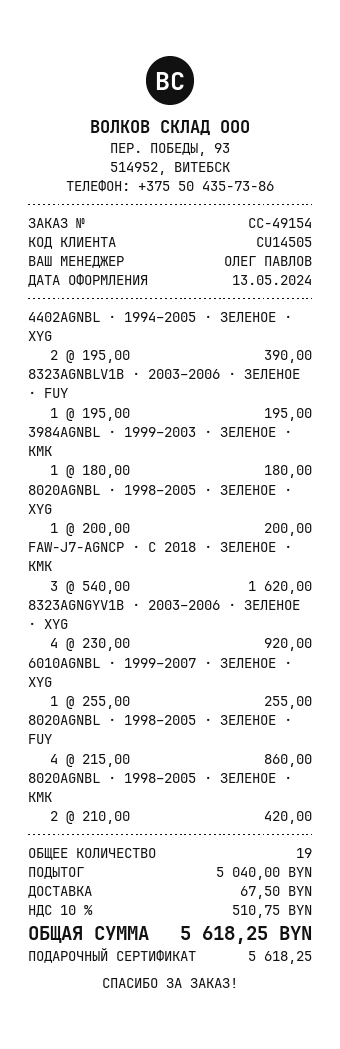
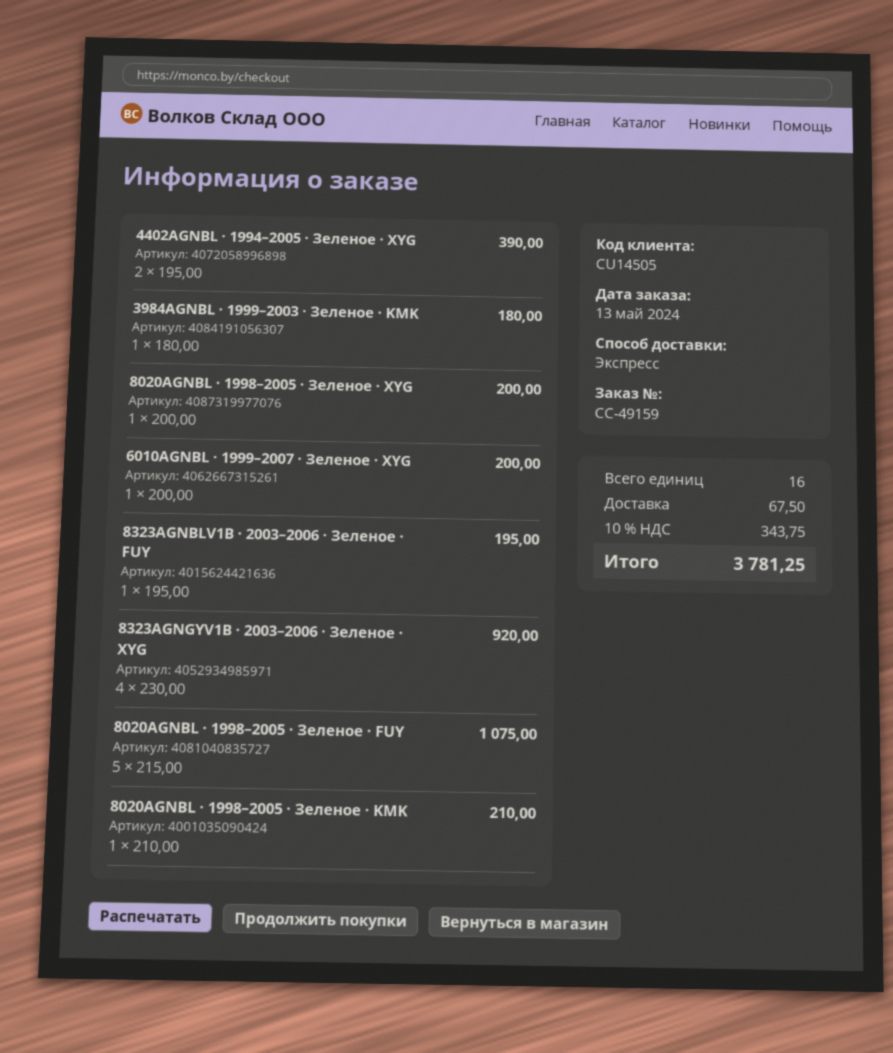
order number: CC-49154 -> CC-49159
FAW-J7-AGNCP · С 2018 · ЗЕЛЕНОЕ · KMK: 3 x 540.00 = 1620.00 -> none
6010AGNBL · 1999–2007 · ЗЕЛЕНОЕ · XYG: 1 x 255.00 = 255.00 -> 1 x 200.00 = 200.00
8020AGNBL · 1998–2005 · ЗЕЛЕНОЕ · FUY: 4 x 215.00 = 860.00 -> 5 x 215.00 = 1075.00
8020AGNBL · 1998–2005 · ЗЕЛЕНОЕ · KMK: 2 x 210.00 = 420.00 -> 1 x 210.00 = 210.00
total quantity: 19 -> 16
tax: 10% = 510.75 -> 10% = 343.75
total: 5618.25 -> 3781.25

